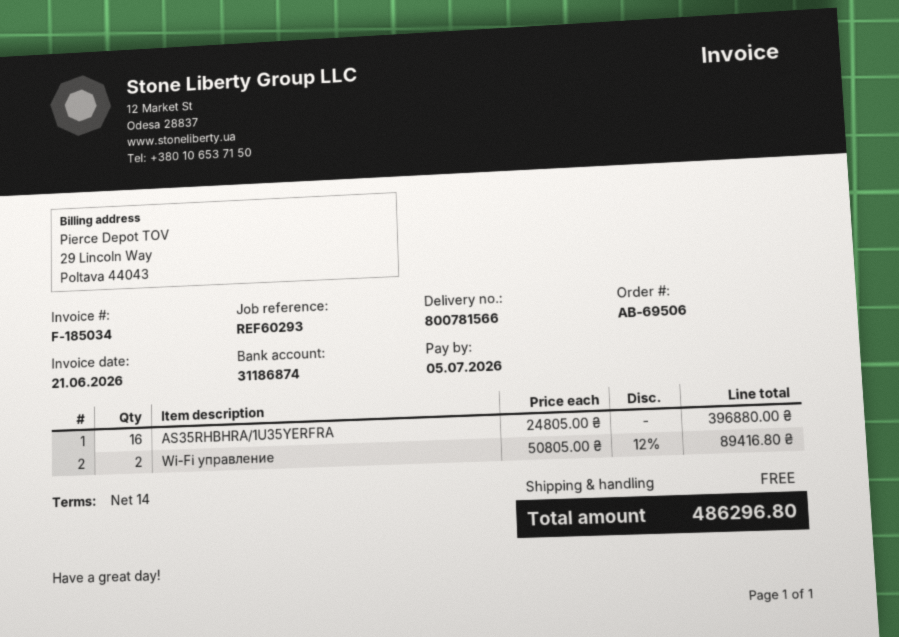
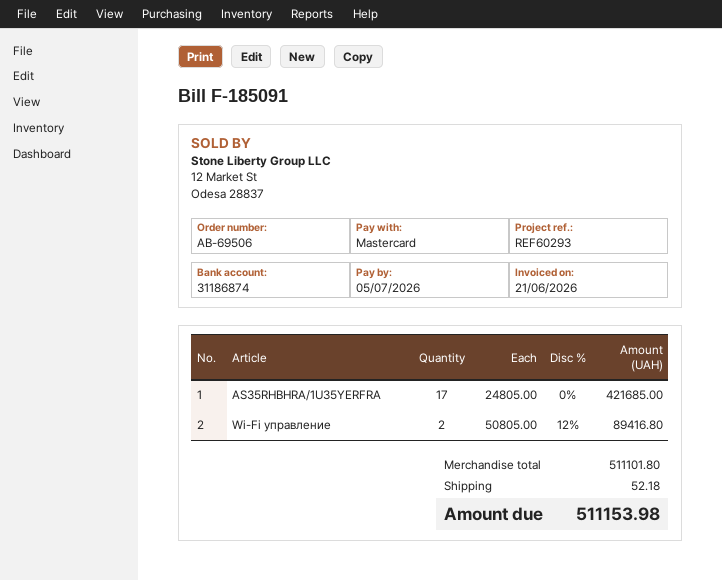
invoice number: F-185034 -> F-185091
AS35RHBHRA/1U35YERFRA: 16 x 24805.00 = 396880.00 -> 17 x 24805.00 = 421685.00
shipping: 0.00 -> 52.18
total: 486296.80 -> 511153.98

